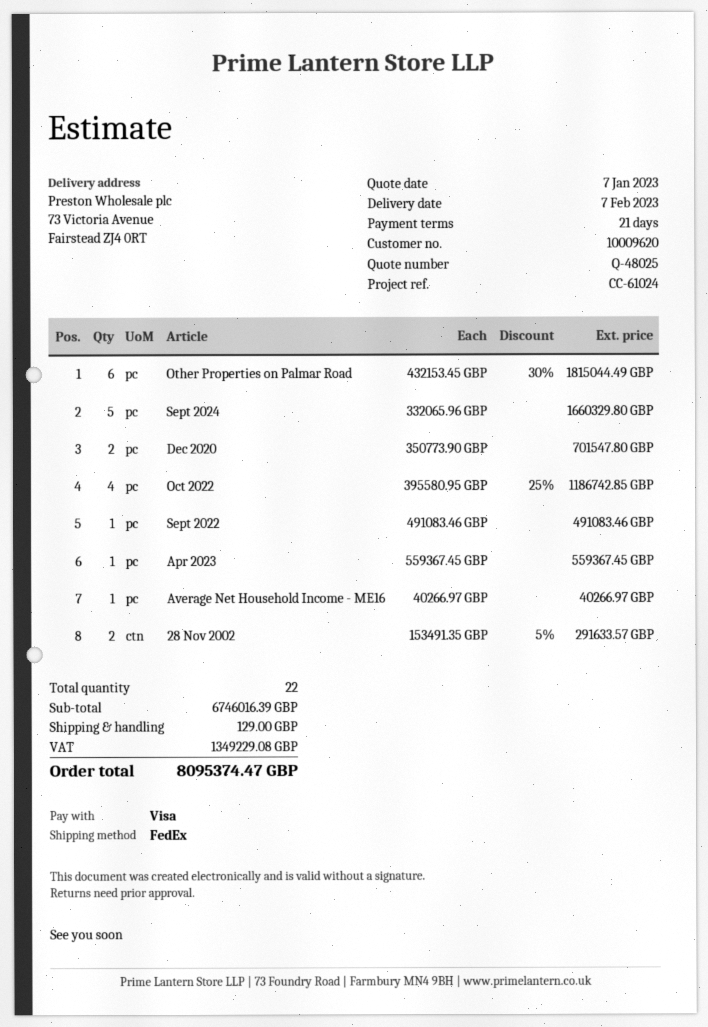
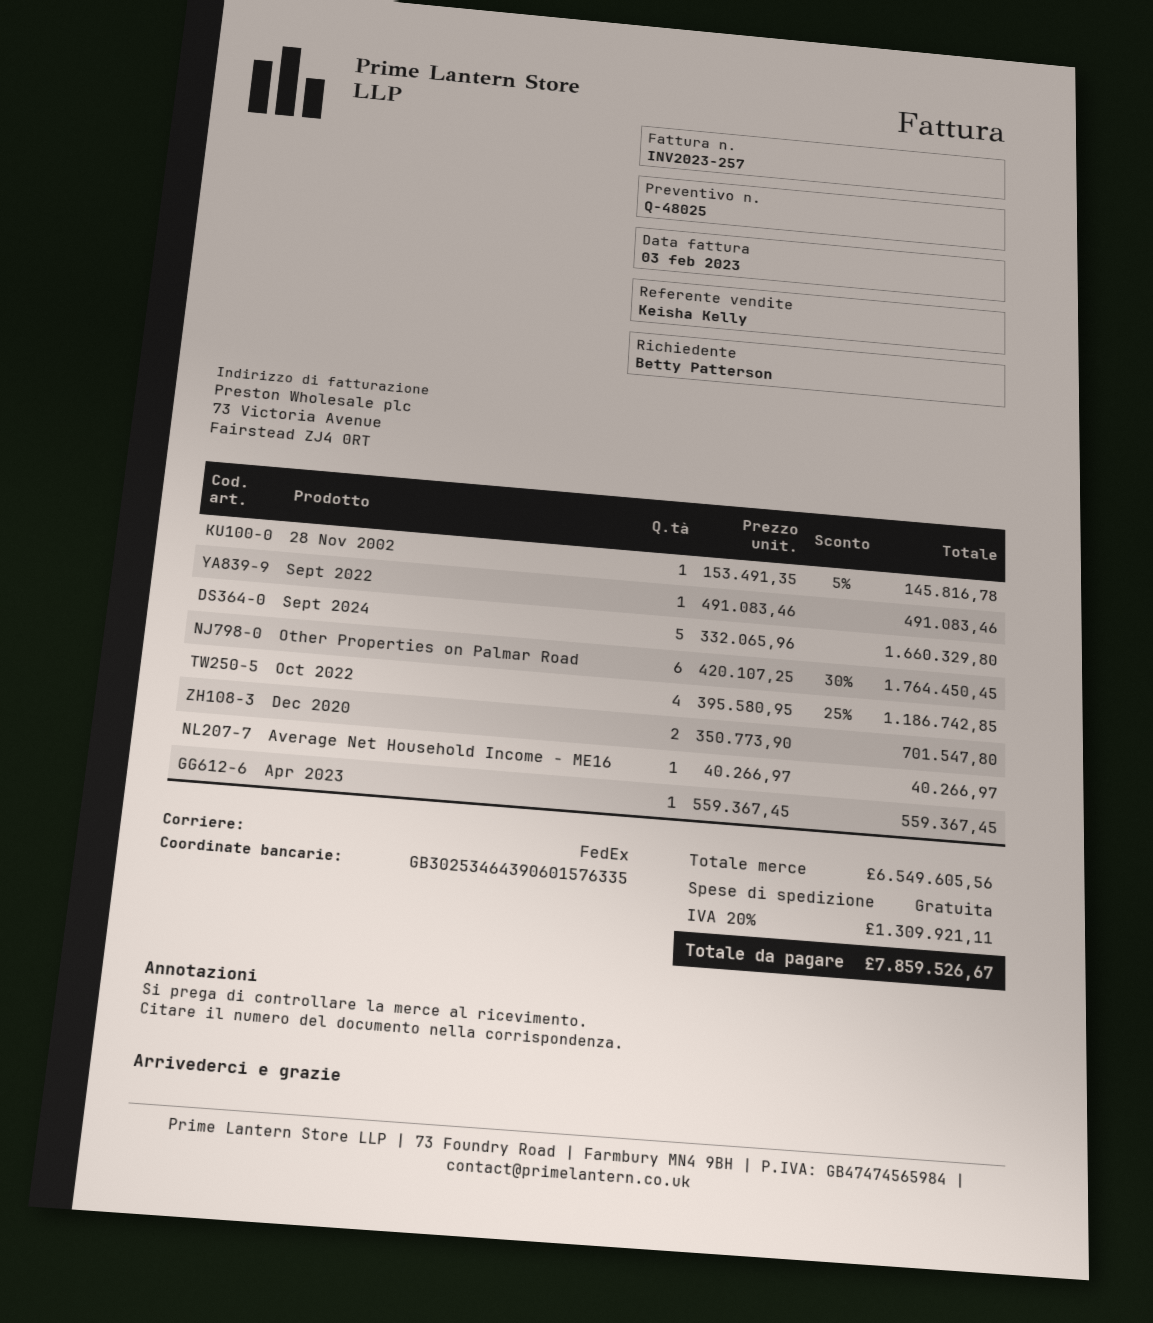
Other Properties on Palmar Road: 6 x 432153.45 - 30% = 1815044.49 -> 6 x 420107.25 - 30% = 1764450.45
28 Nov 2002: 2 x 153491.35 - 5% = 291633.57 -> 1 x 153491.35 - 5% = 145816.78
subtotal: 6746016.39 -> 6549605.56
shipping: 129.00 -> 0.00
tax: 1349229.08 -> 1309921.11
total: 8095374.47 -> 7859526.67

